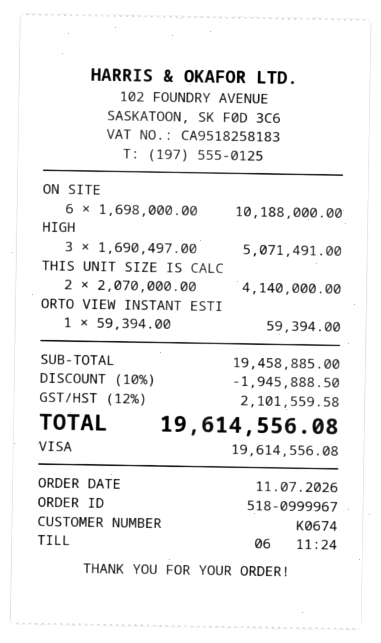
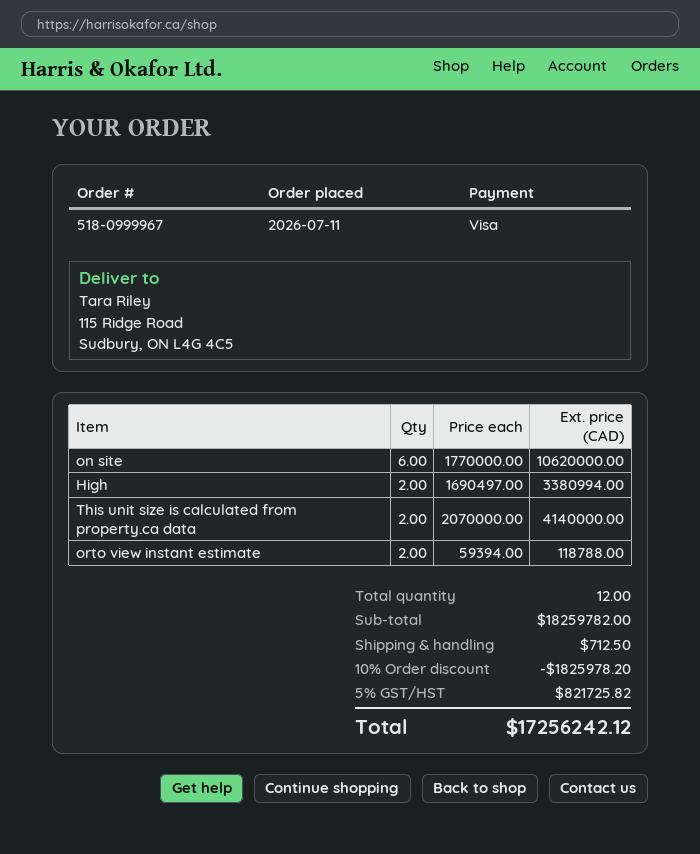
ON SITE: 6 x 1698000.00 = 10188000.00 -> 6 x 1770000.00 = 10620000.00
HIGH: 3 x 1690497.00 = 5071491.00 -> 2 x 1690497.00 = 3380994.00
ORTO VIEW INSTANT ESTI: 1 x 59394.00 = 59394.00 -> 2 x 59394.00 = 118788.00
subtotal: 19458885.00 -> 18259782.00
discount: 10% = 1945888.50 -> 10% = 1825978.20
shipping: none -> 712.50
tax: 12% = 2101559.58 -> 5% = 821725.82
total: 19614556.08 -> 17256242.12

